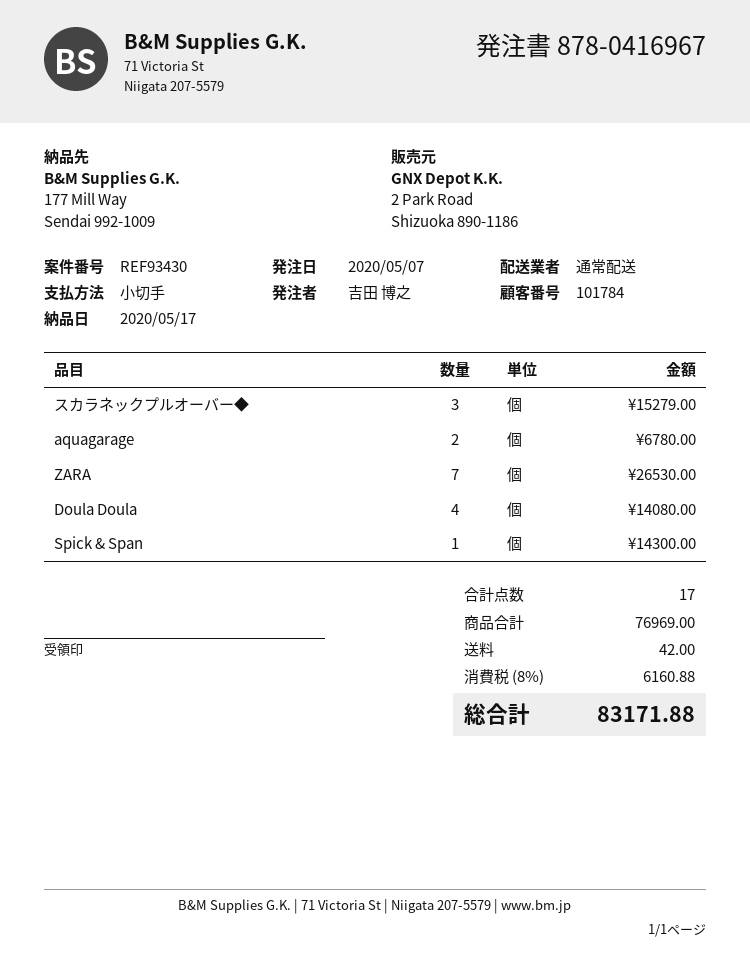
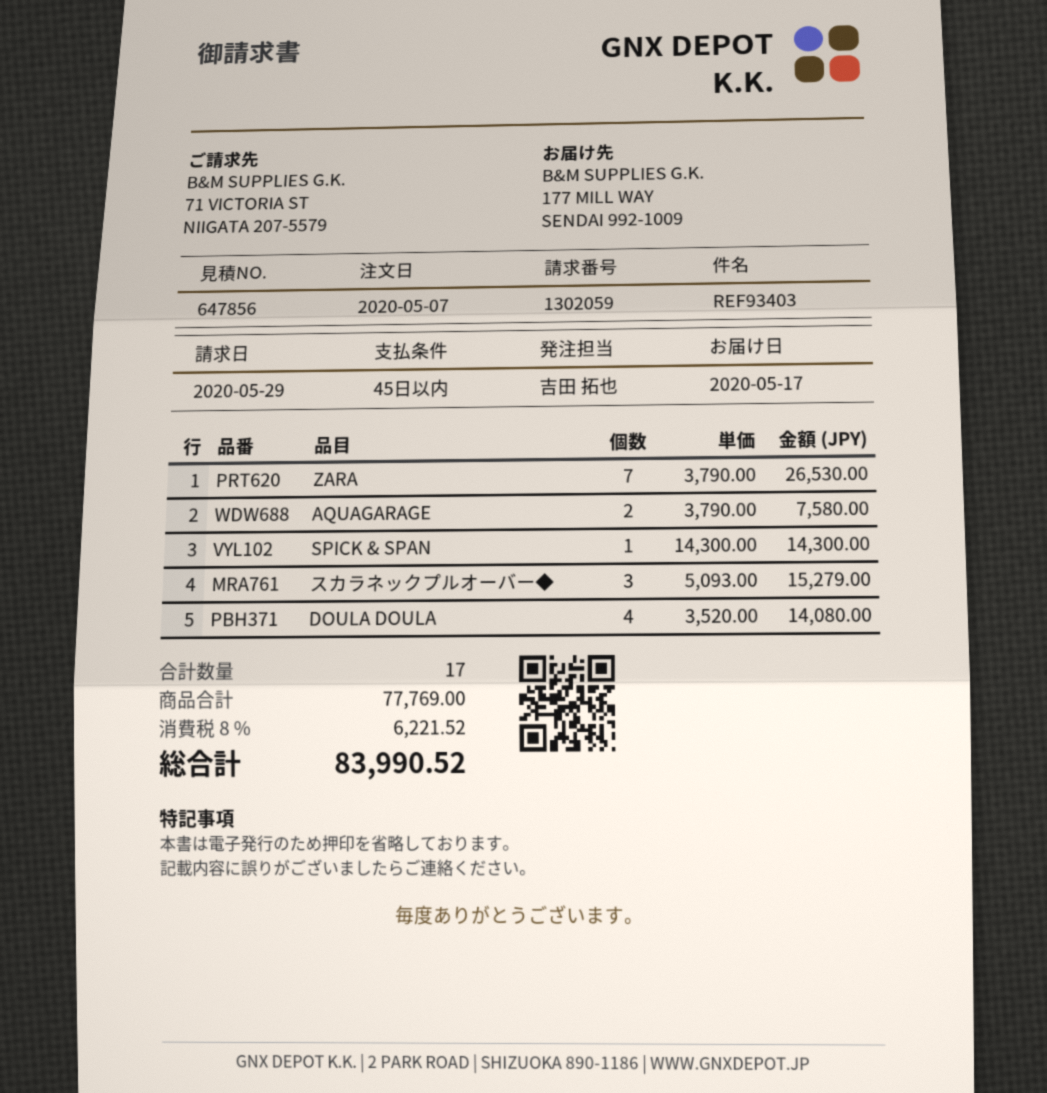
reference: REF93430 -> REF93403
ordered by: 吉田 博之 -> 吉田 拓也
aquagarage: 2 for 6780.00 -> 2 for 7580.00
subtotal: 76969.00 -> 77769.00
shipping: 42.00 -> none
tax: 8% = 6160.88 -> 8% = 6221.52
total: 83171.88 -> 83990.52

